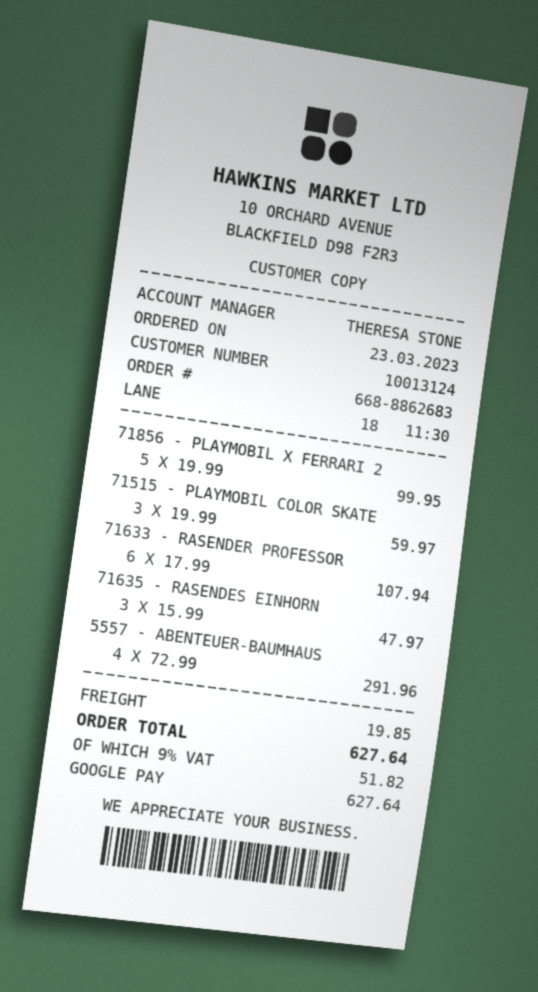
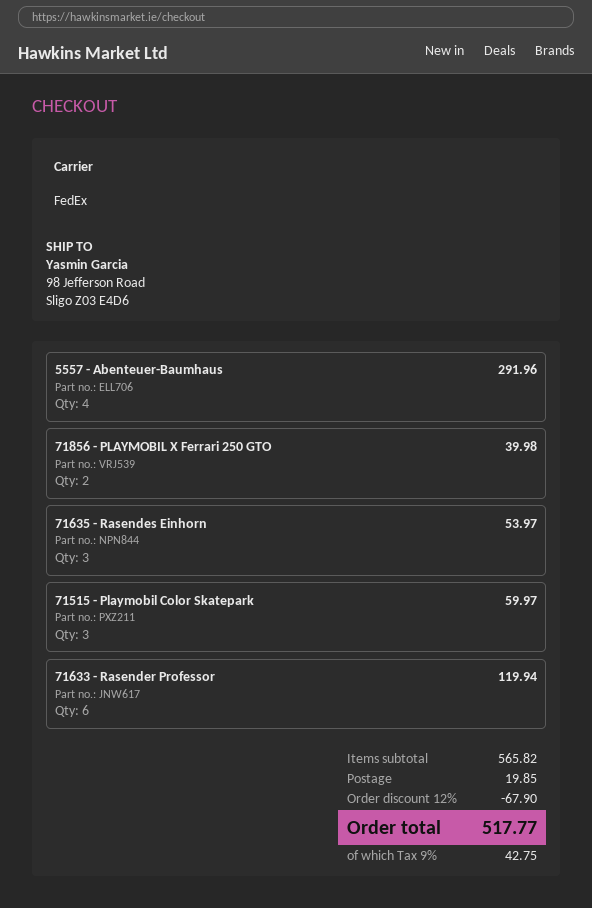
71856 - PLAYMOBIL X FERRARI 2: 5 for 99.95 -> 2 for 39.98
71633 - RASENDER PROFESSOR: 6 for 107.94 -> 6 for 119.94
71635 - RASENDES EINHORN: 3 for 47.97 -> 3 for 53.97
discount: none -> 12% = 67.90
tax: 9% = 51.82 -> 9% = 42.75
total: 627.64 -> 517.77

